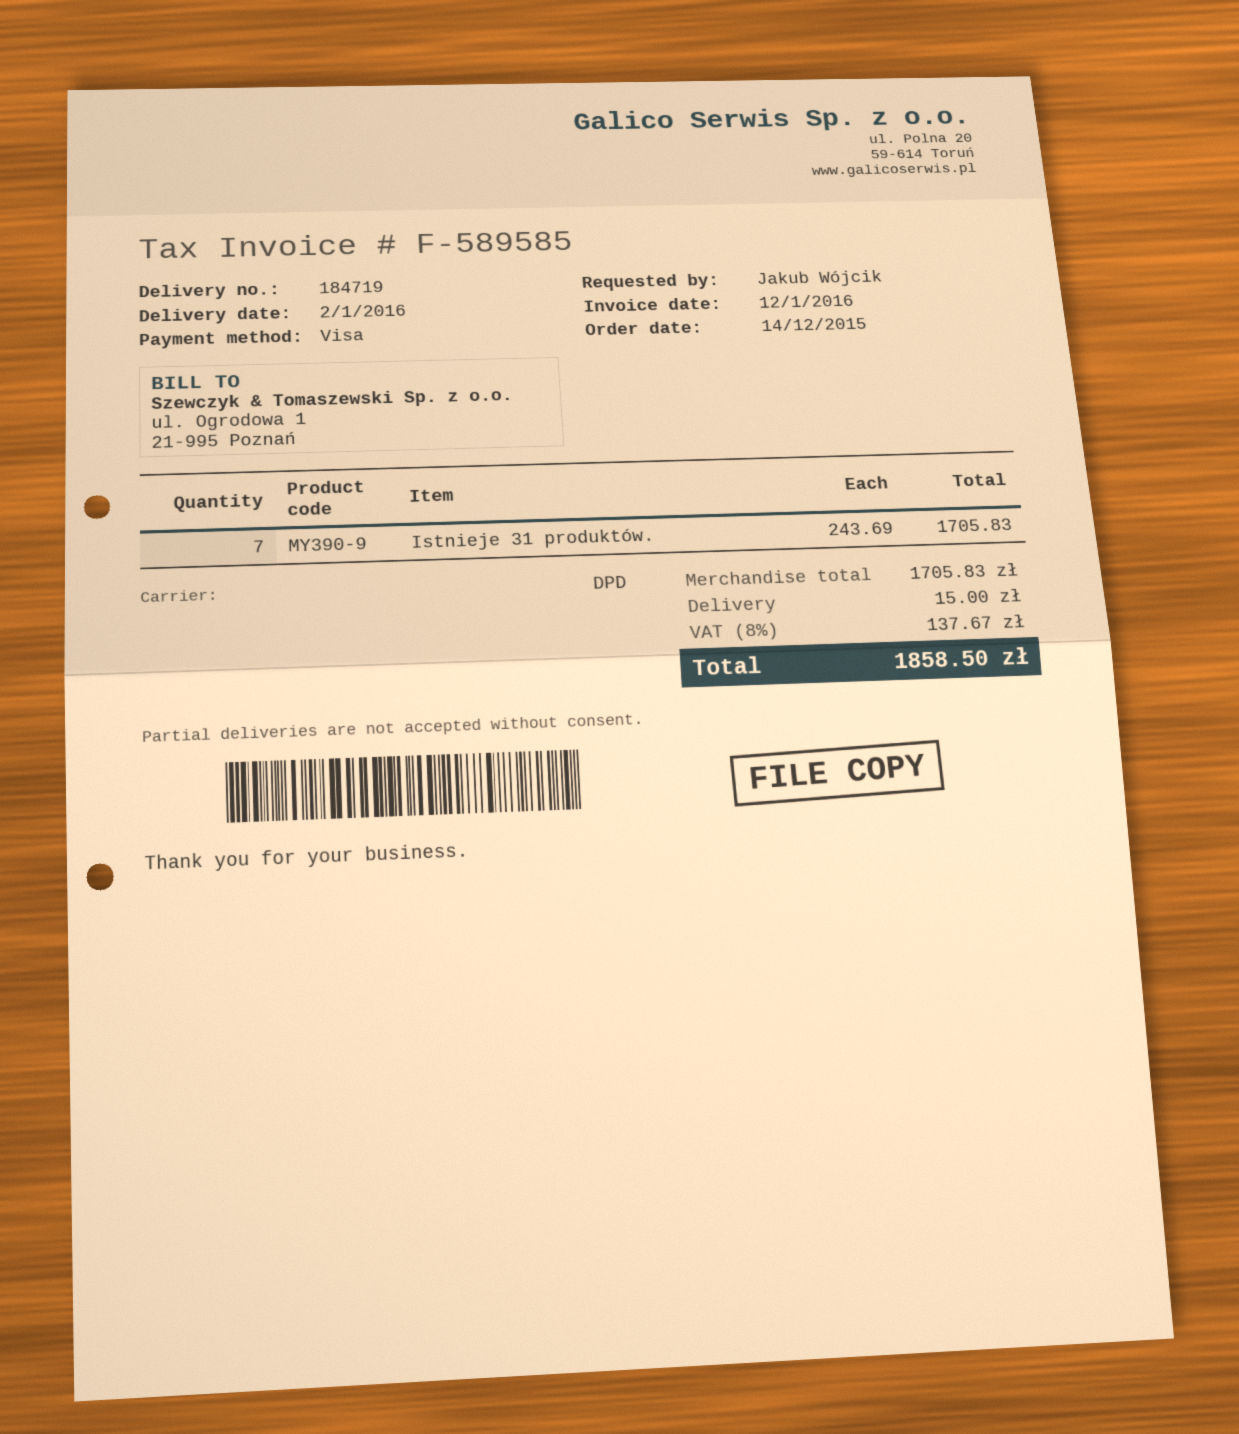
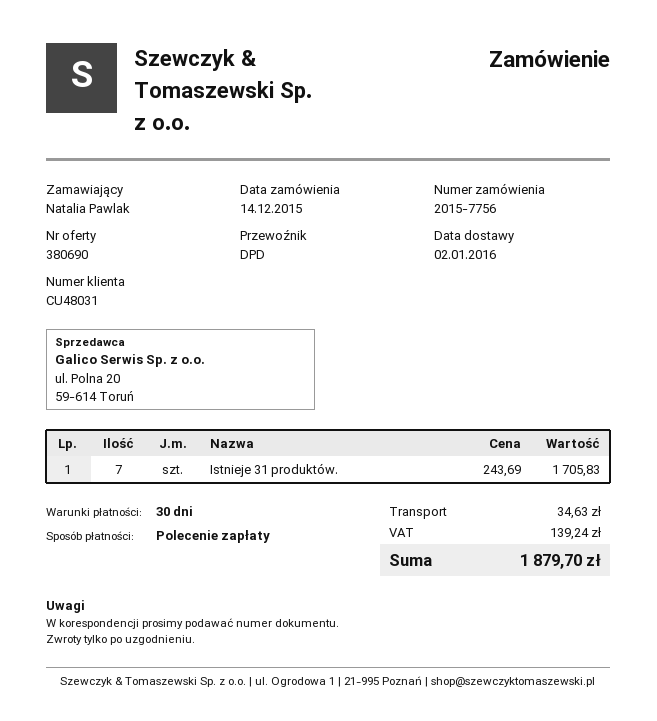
ordered by: Jakub Wójcik -> Natalia Pawlak
payment method: Visa -> direct debit
shipping: 15.00 -> 34.63
tax: 137.67 -> 139.24
total: 1858.50 -> 1879.70

